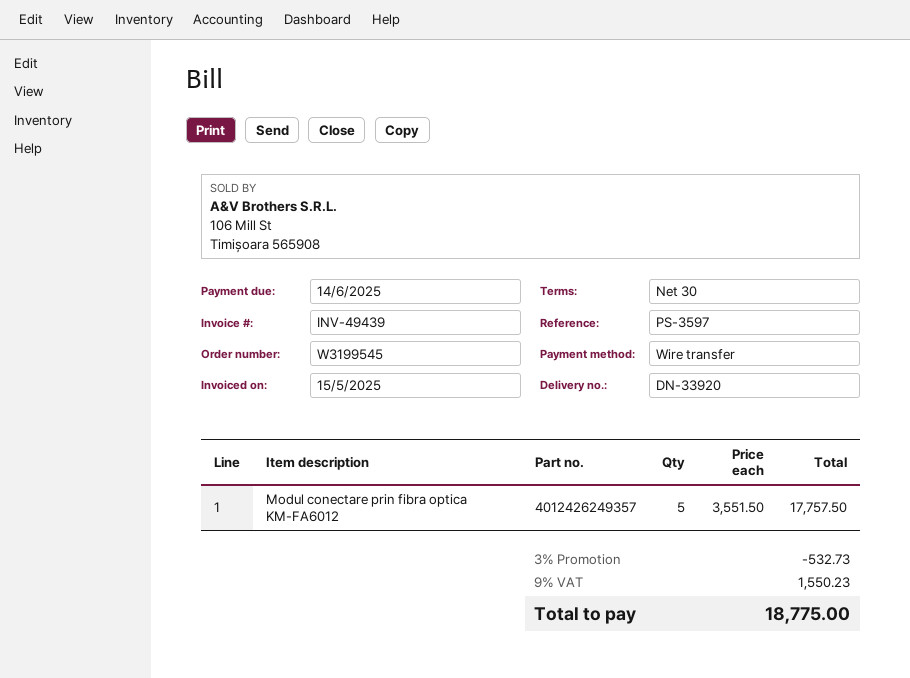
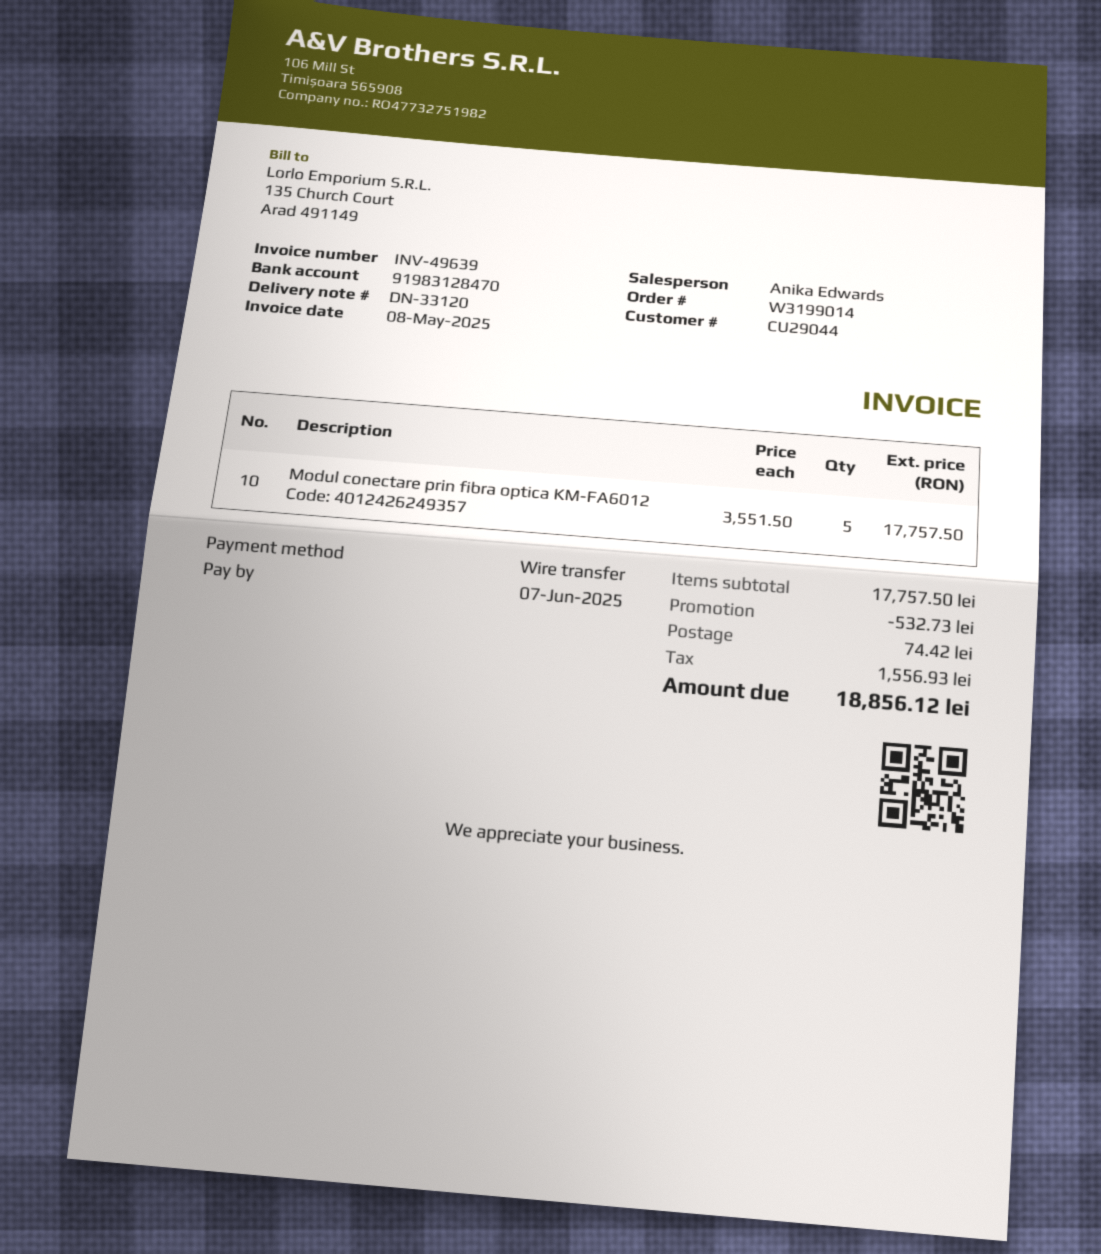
order number: W3199545 -> W3199014
delivery note number: DN-33920 -> DN-33120
invoice number: INV-49439 -> INV-49639
invoice date: 2025-05-15 -> 2025-05-08
due date: 2025-06-14 -> 2025-06-07
shipping: none -> 74.42
tax: 1550.23 -> 1556.93
total: 18775.00 -> 18856.12

